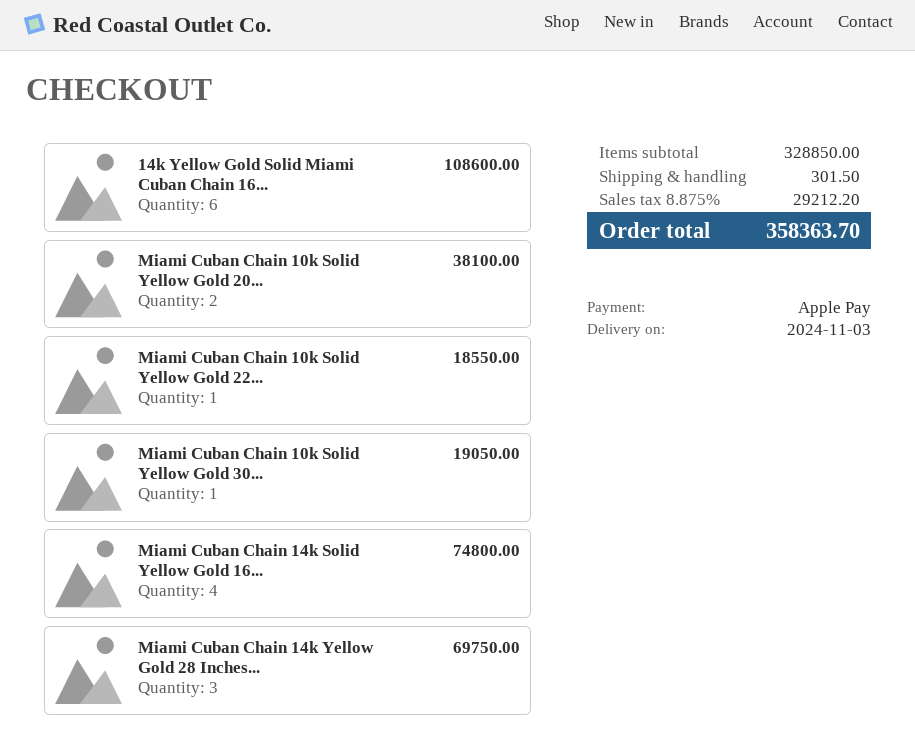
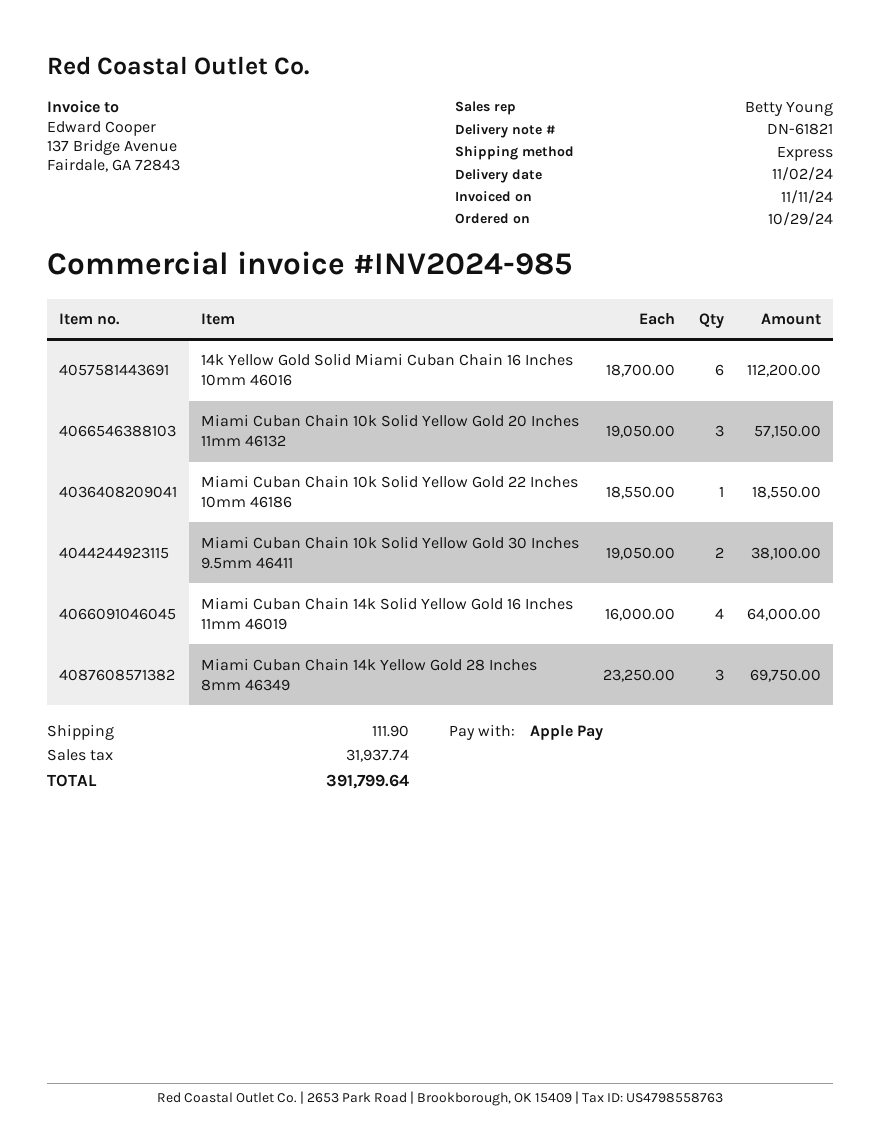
delivery date: 2024-11-03 -> 2024-11-02
14k Yellow Gold Solid Miami Cuban Chain 16...: 6 for 108600.00 -> 6 for 112200.00
Miami Cuban Chain 10k Solid Yellow Gold 20...: 2 for 38100.00 -> 3 for 57150.00
Miami Cuban Chain 10k Solid Yellow Gold 30...: 1 for 19050.00 -> 2 for 38100.00
Miami Cuban Chain 14k Solid Yellow Gold 16...: 4 for 74800.00 -> 4 for 64000.00
shipping: 301.50 -> 111.90
tax: 29212.20 -> 31937.74
total: 358363.70 -> 391799.64

